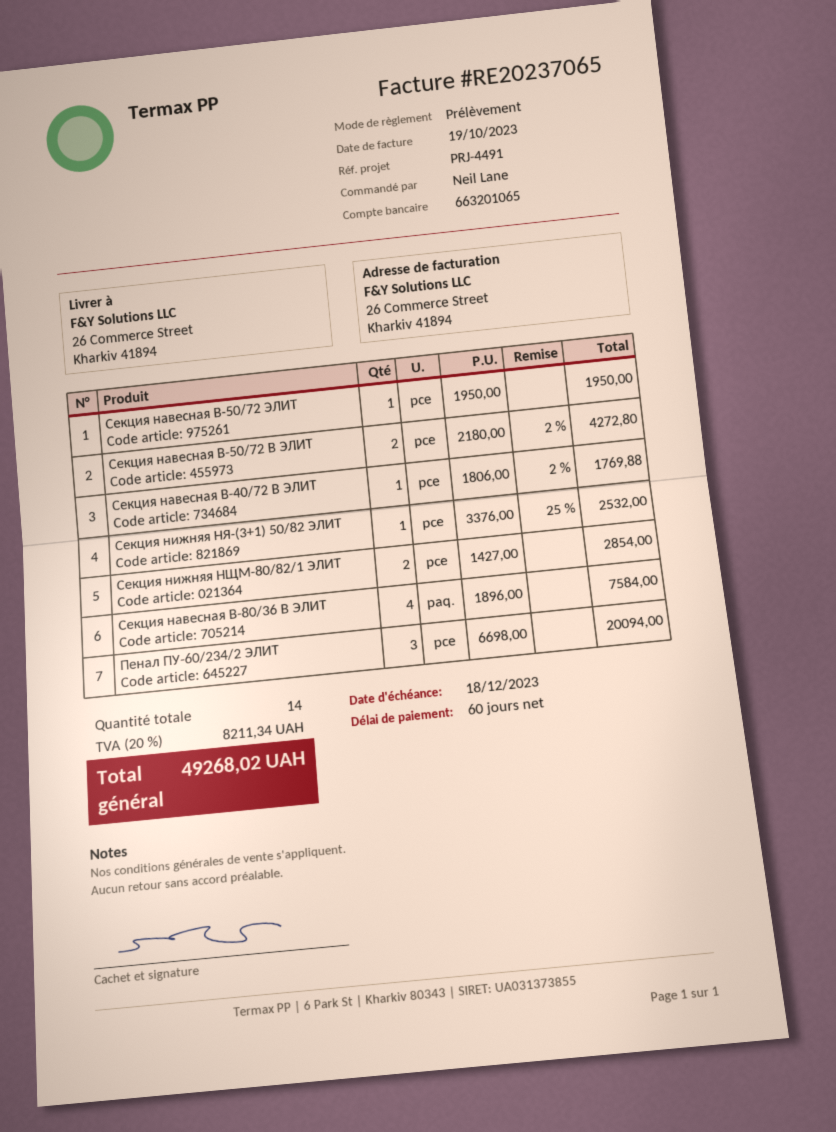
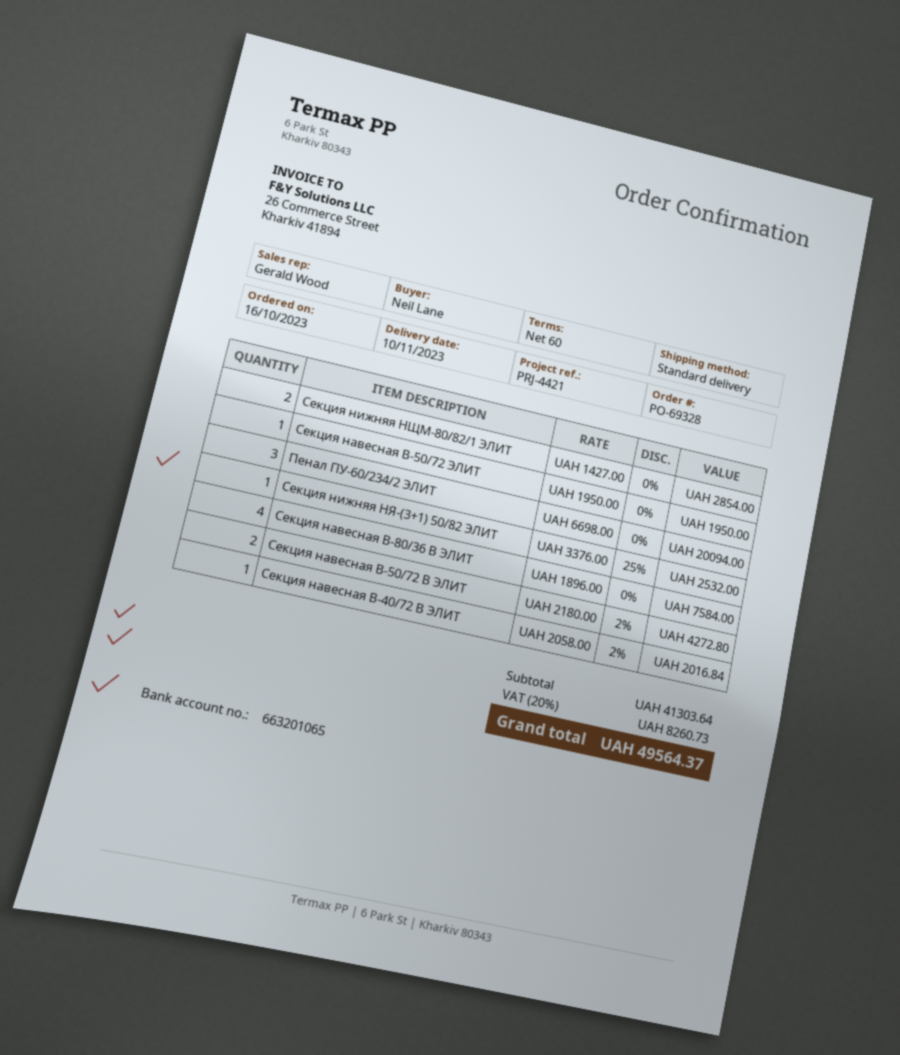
reference: PRJ-4491 -> PRJ-4421
Секция навесная В-40/72 В ЭЛИТ: 1 x 1806.00 - 2% = 1769.88 -> 1 x 2058.00 - 2% = 2016.84
tax: 20% = 8211.34 -> 20% = 8260.73
total: 49268.02 -> 49564.37

